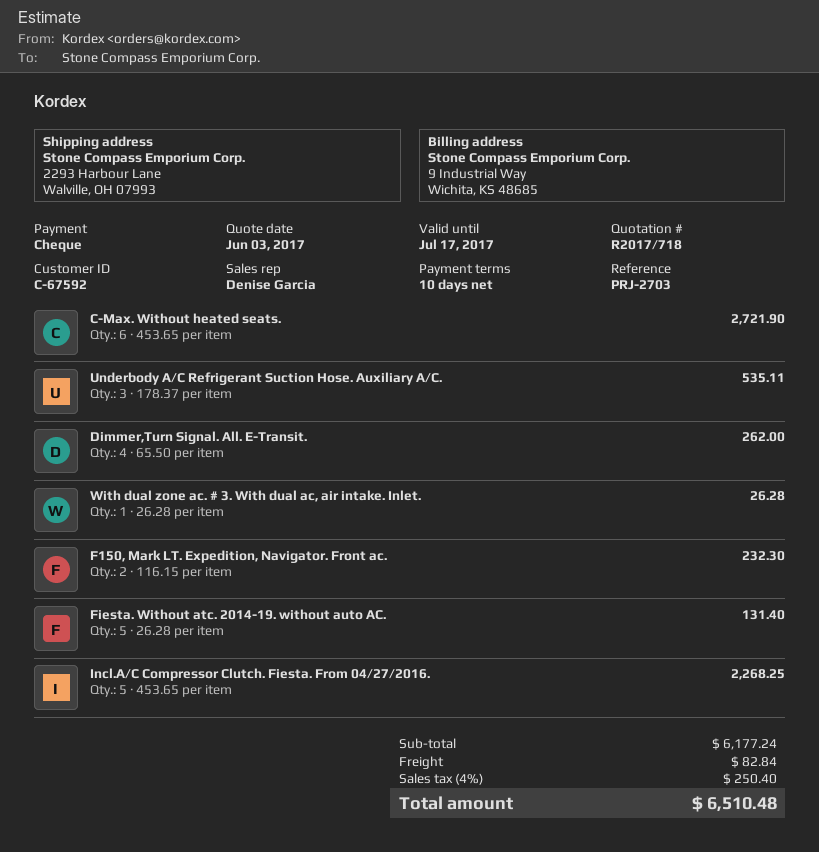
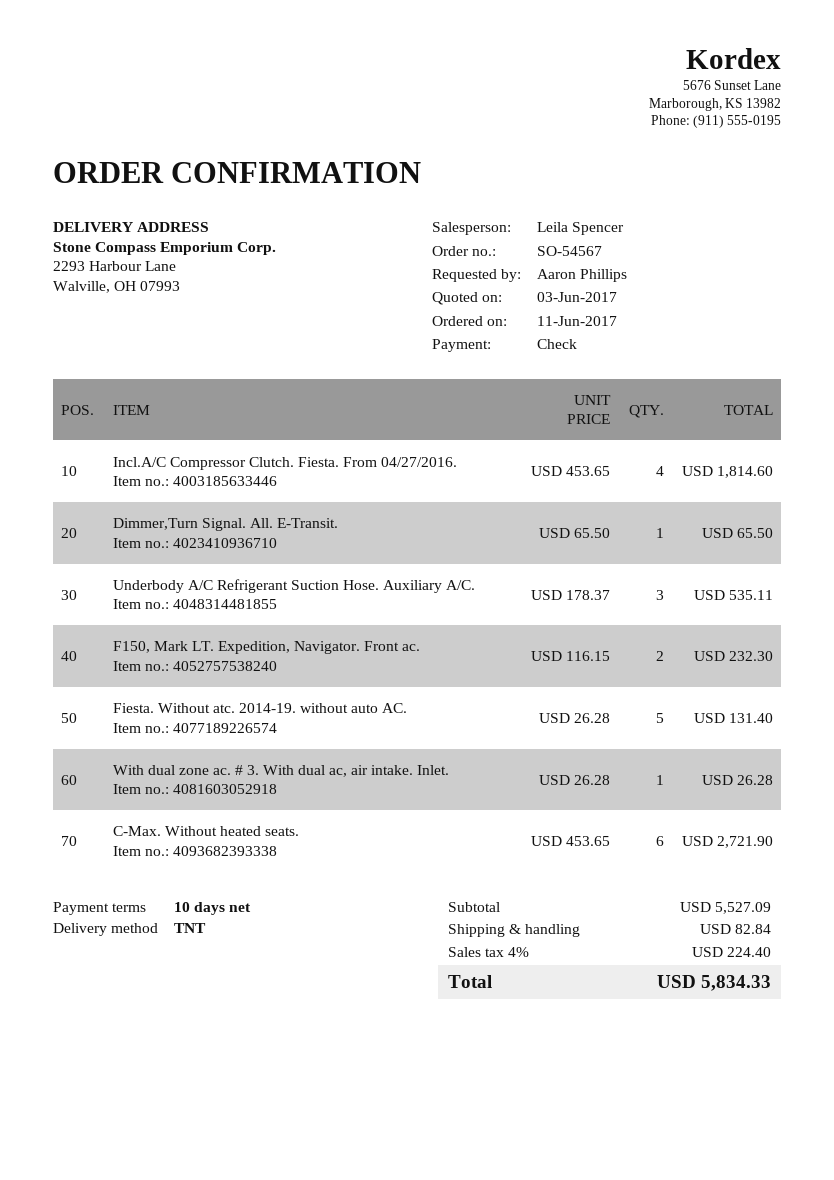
sales rep: Denise Garcia -> Leila Spencer
Dimmer,Turn Signal. All. E-Transit.: 4 x 65.50 = 262.00 -> 1 x 65.50 = 65.50
Incl.A/C Compressor Clutch. Fiesta. From 04/27/2016.: 5 x 453.65 = 2268.25 -> 4 x 453.65 = 1814.60
subtotal: 6177.24 -> 5527.09
tax: 4% = 250.40 -> 4% = 224.40
total: 6510.48 -> 5834.33

